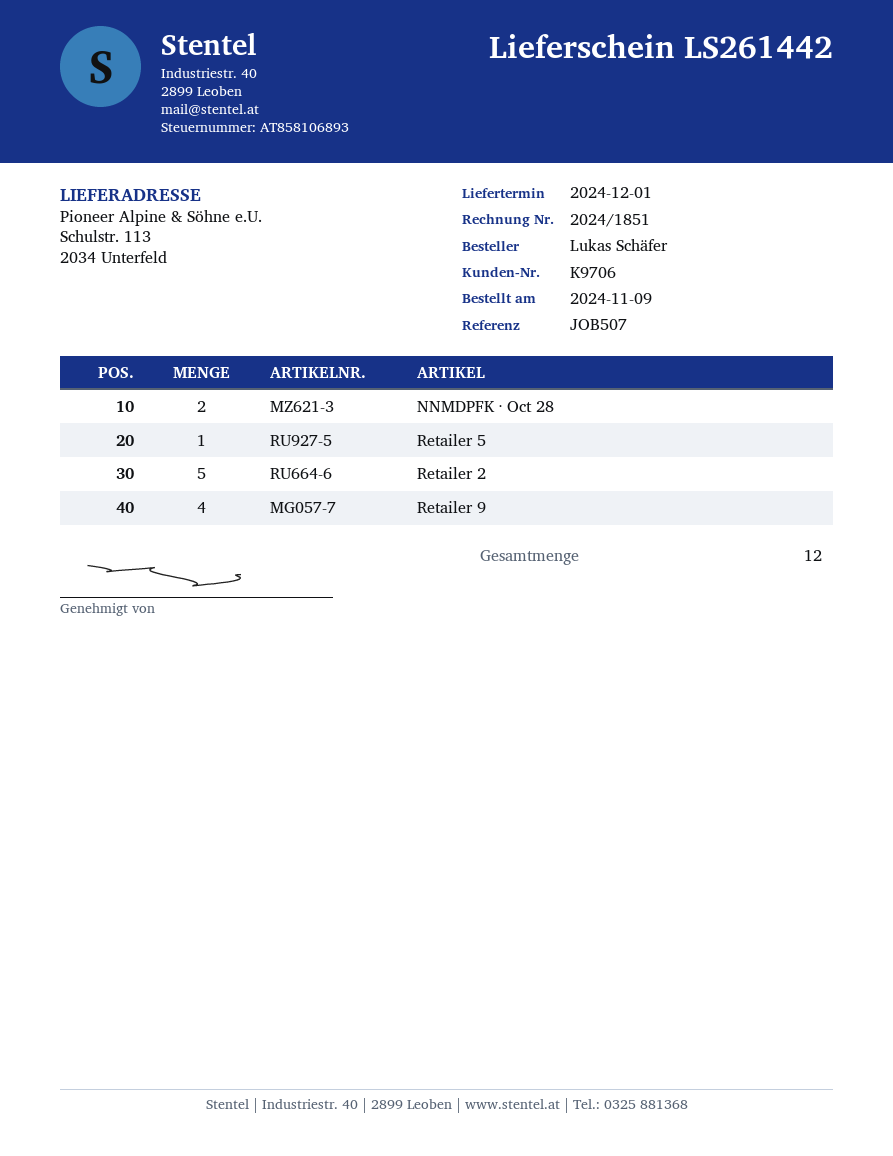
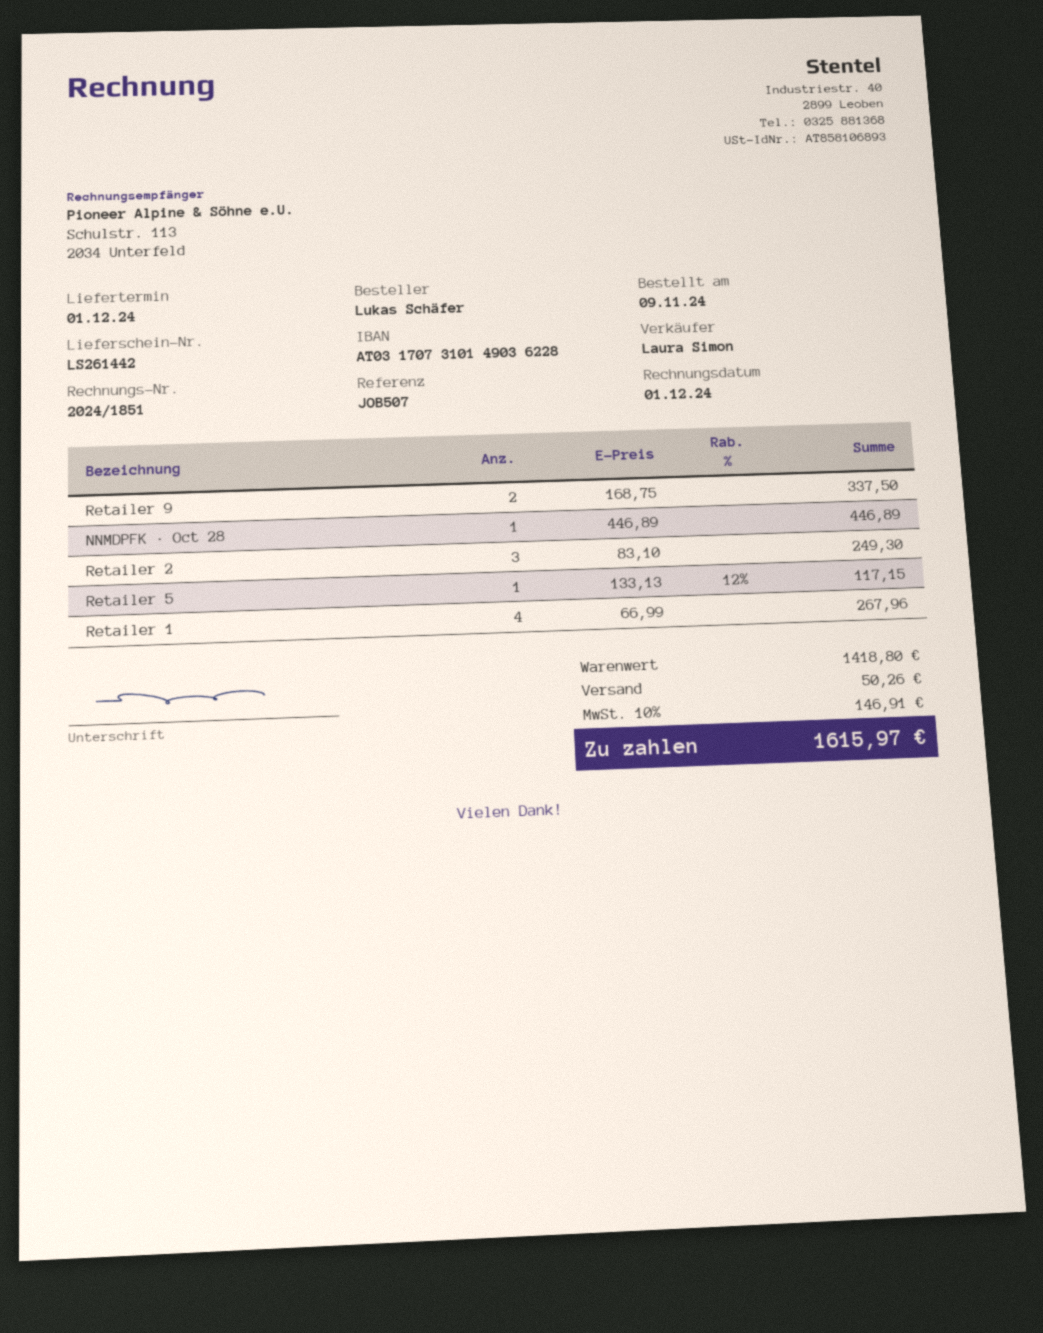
NNMDPFK · Oct 28: 2 -> 1
Retailer 2: 5 -> 3
Retailer 9: 4 -> 2
Retailer 1: none -> 4

